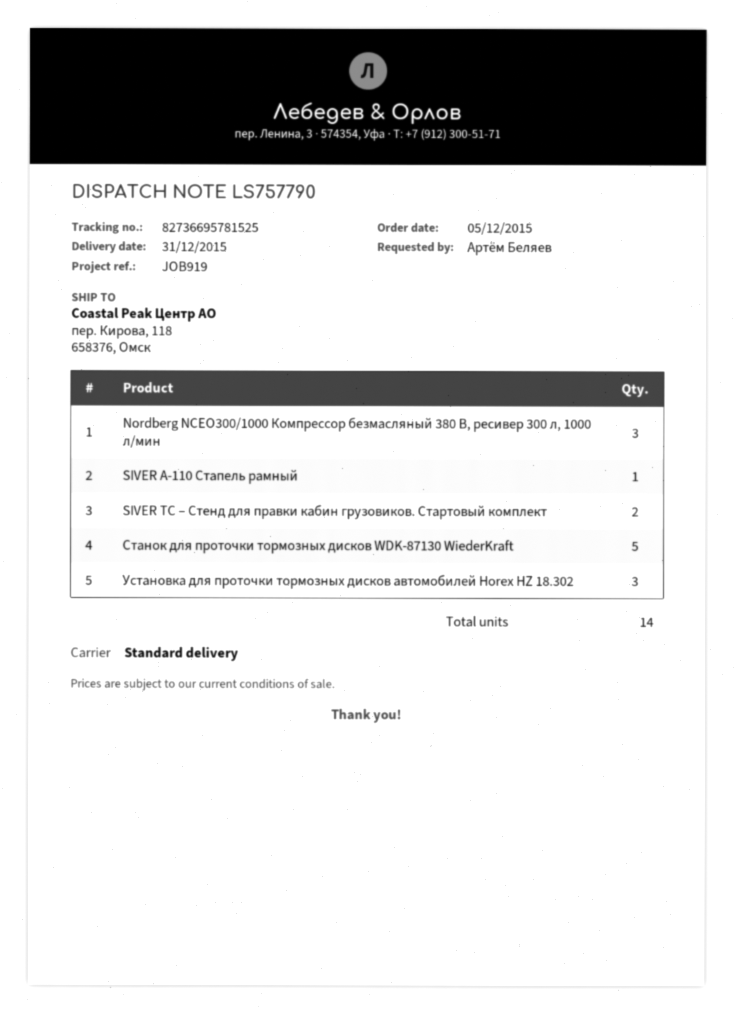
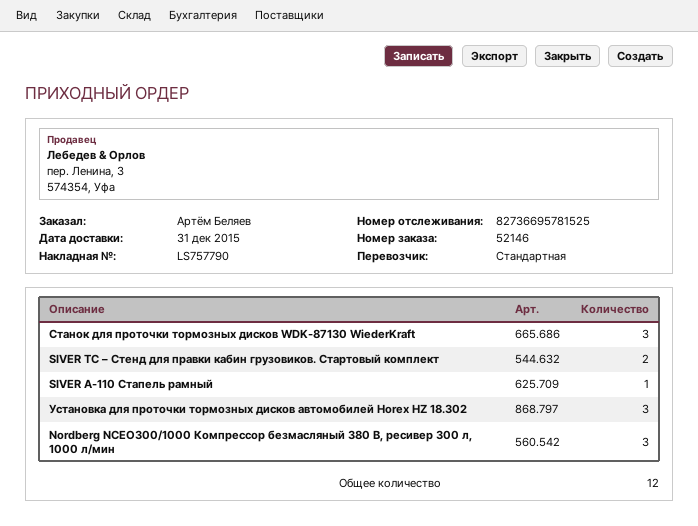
Станок для проточки тормозных дисков WDK-87130 WiederKraft: 5 -> 3
total quantity: 14 -> 12

